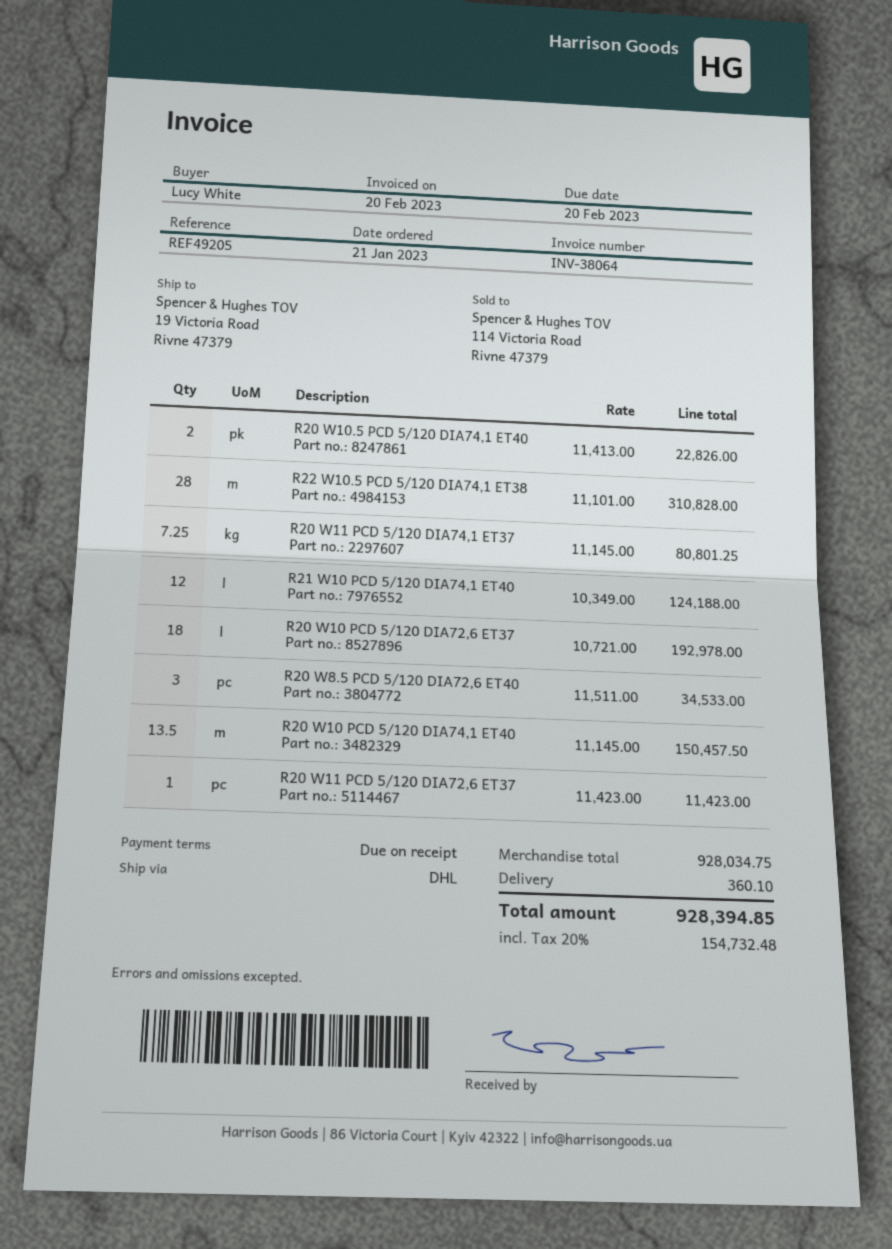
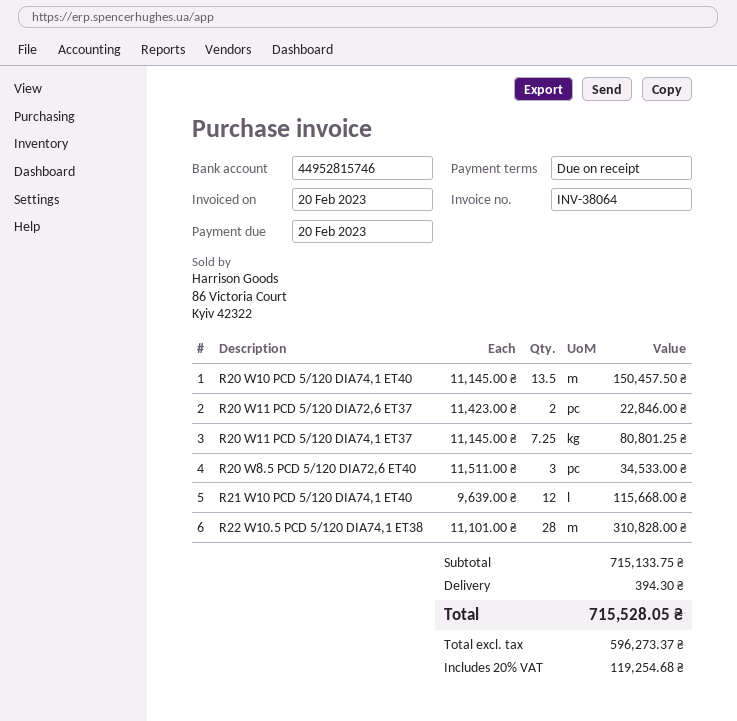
R20 W10.5 PCD 5/120 DIA74,1 ET40: 2 x 11413.00 = 22826.00 -> none
R21 W10 PCD 5/120 DIA74,1 ET40: 12 x 10349.00 = 124188.00 -> 12 x 9639.00 = 115668.00
R20 W10 PCD 5/120 DIA72,6 ET37: 18 x 10721.00 = 192978.00 -> none
R20 W11 PCD 5/120 DIA72,6 ET37: 1 x 11423.00 = 11423.00 -> 2 x 11423.00 = 22846.00
subtotal: 928034.75 -> 715133.75
shipping: 360.10 -> 394.30
tax: 20% = 154732.48 -> 20% = 119254.68
total: 928394.85 -> 715528.05

